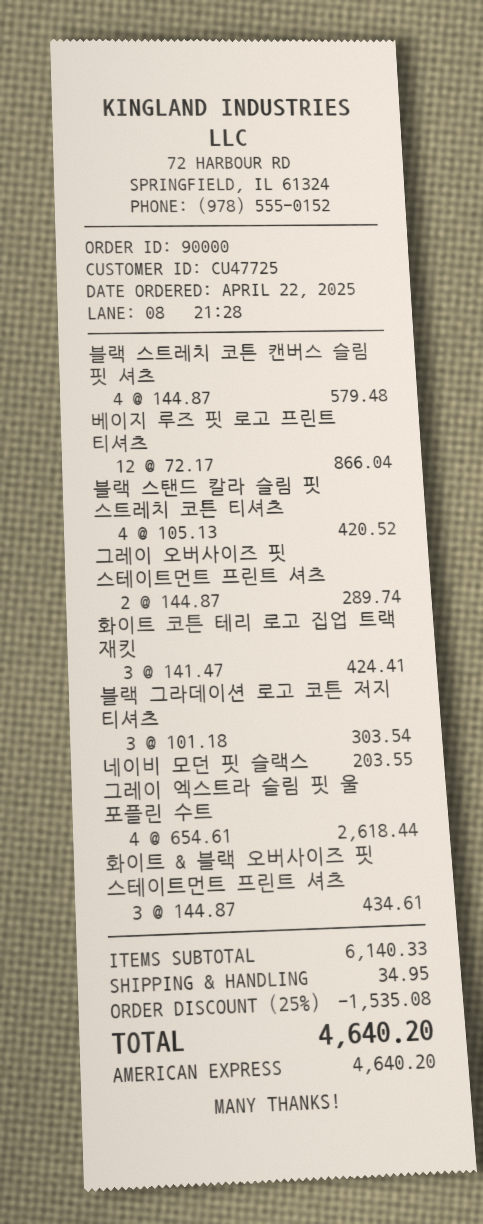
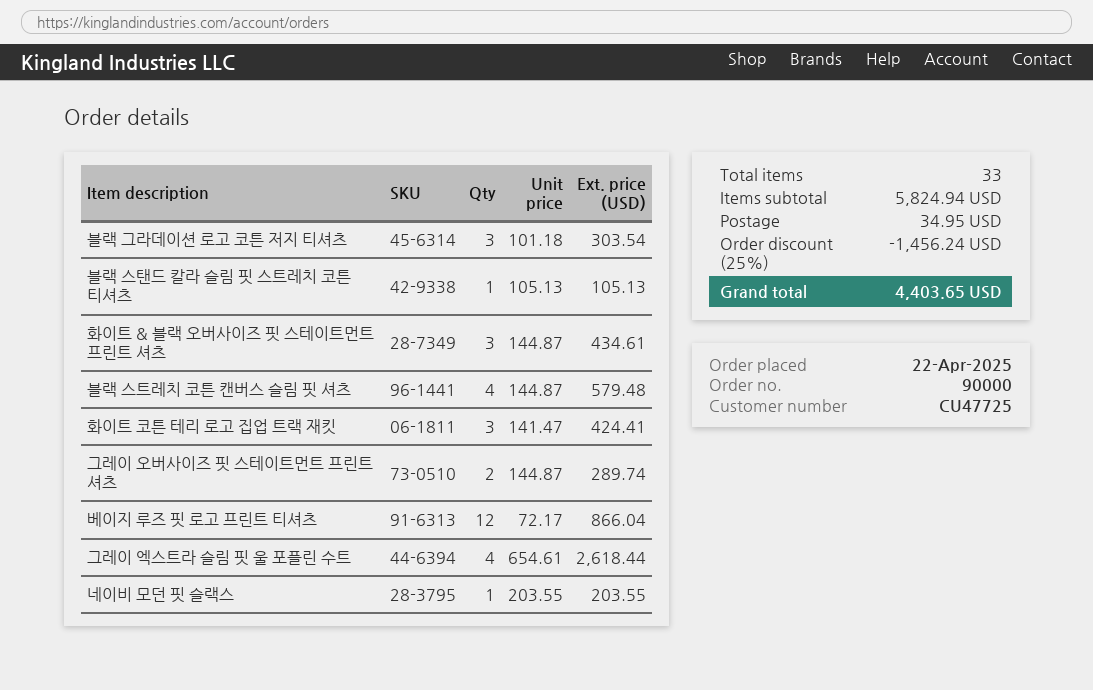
블랙 스탠드 칼라 슬림 핏 스트레치 코튼 티셔츠: 4 x 105.13 = 420.52 -> 1 x 105.13 = 105.13
subtotal: 6140.33 -> 5824.94
discount: 25% = 1535.08 -> 25% = 1456.24
total: 4640.20 -> 4403.65

